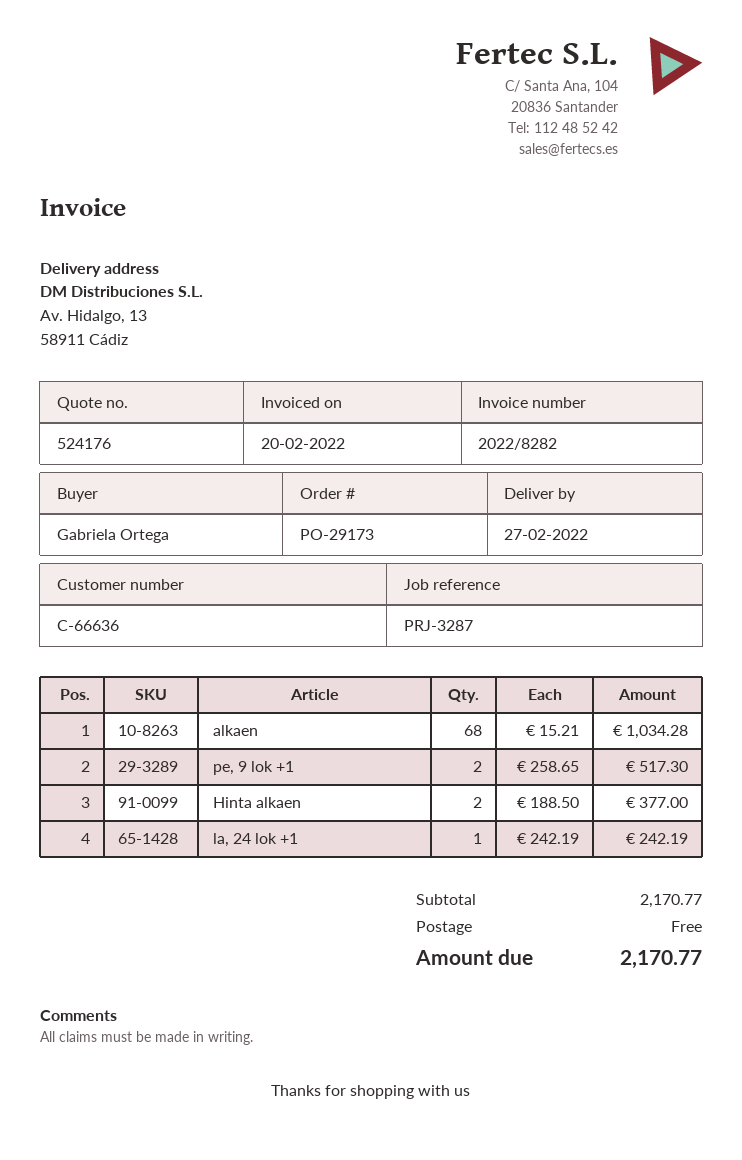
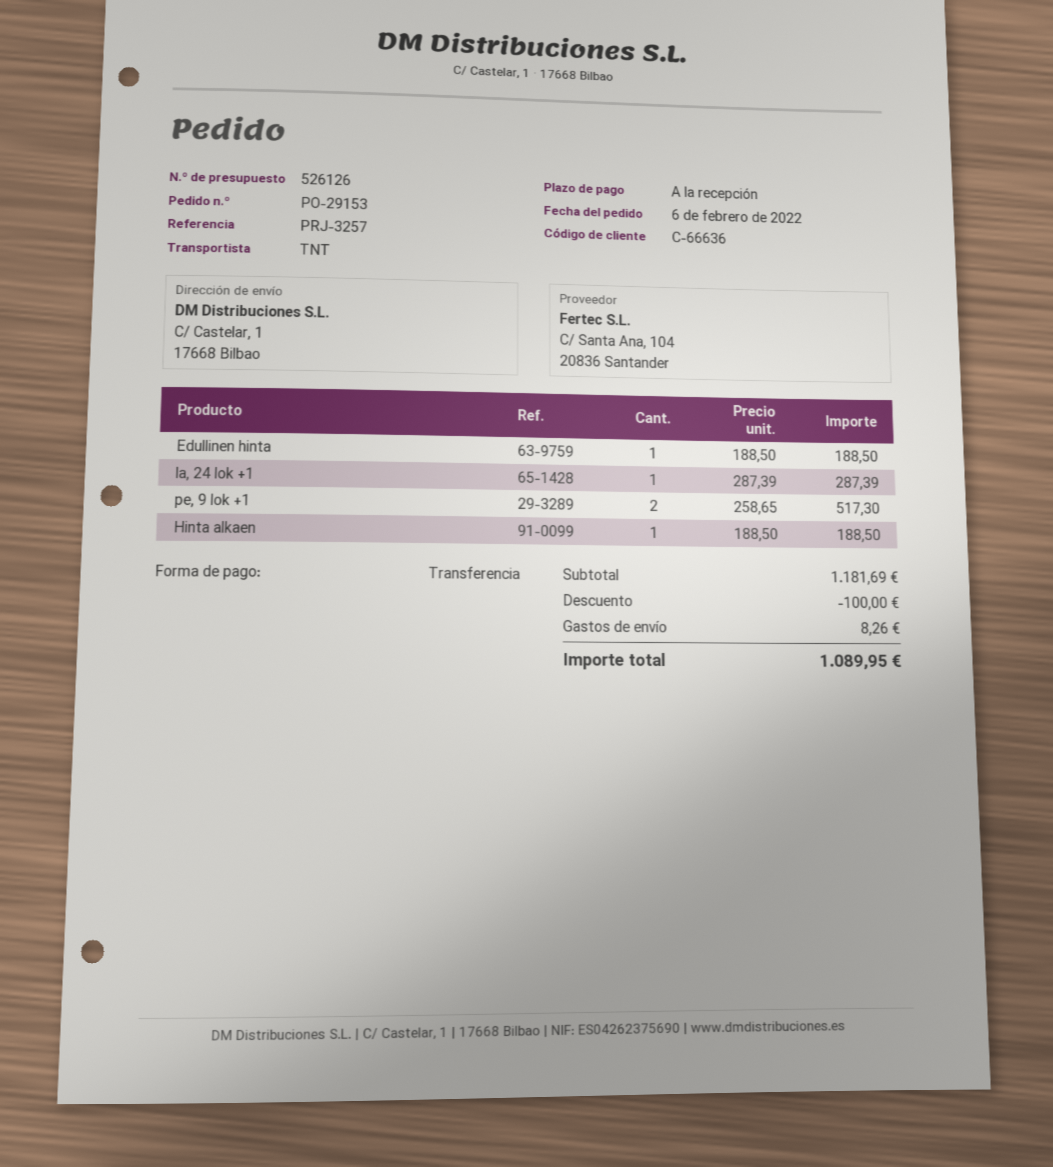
quote number: 524176 -> 526126
order number: PO-29173 -> PO-29153
reference: PRJ-3287 -> PRJ-3257
ship to: Av. Hidalgo, 13, 58911 Cádiz -> C/ Castelar, 1, 17668 Bilbao
alkaen: 68 x 15.21 = 1034.28 -> none
Hinta alkaen: 2 x 188.50 = 377.00 -> 1 x 188.50 = 188.50
la, 24 lok +1: 1 x 242.19 = 242.19 -> 1 x 287.39 = 287.39
Edullinen hinta: none -> 1 x 188.50 = 188.50
subtotal: 2170.77 -> 1181.69
discount: none -> 100.00
shipping: 0.00 -> 8.26
total: 2170.77 -> 1089.95

